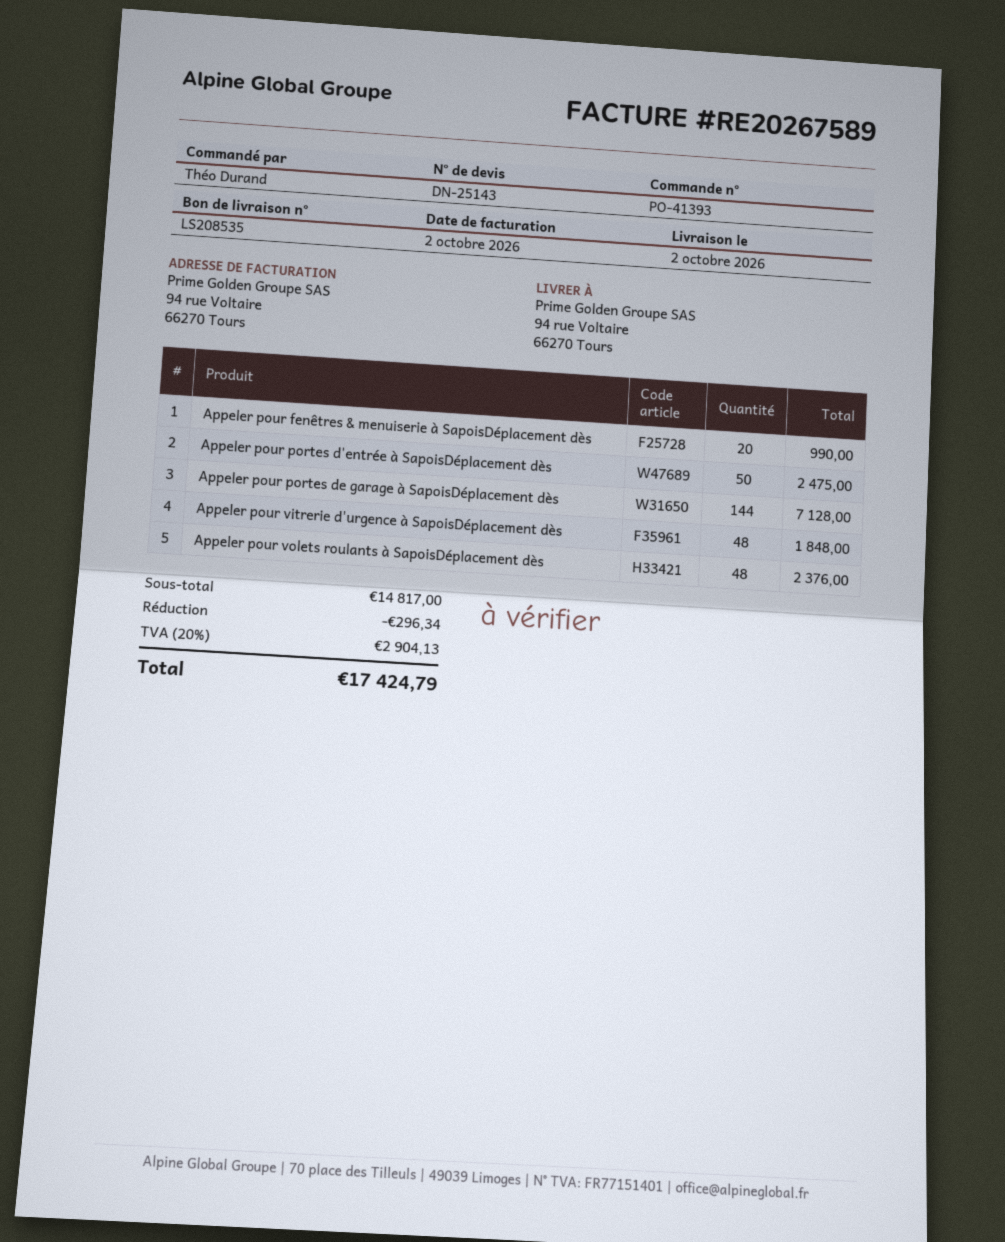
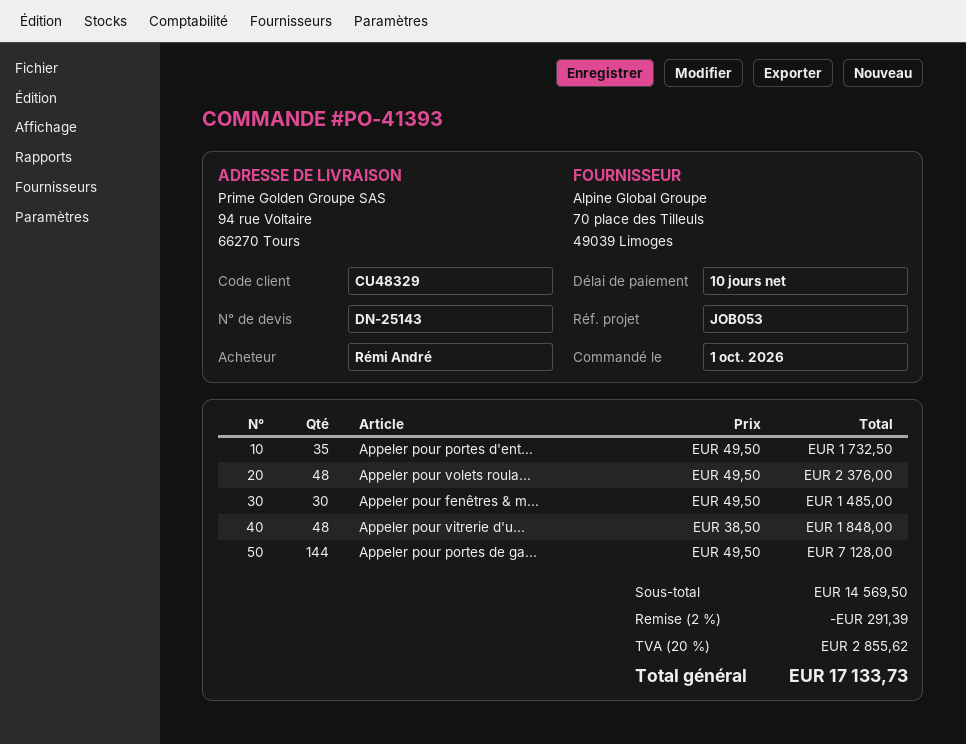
ordered by: Théo Durand -> Rémi André
Appeler pour fenêtres & menuiserie à SapoisDéplacement dès: 20 for 990.00 -> 30 for 1485.00
Appeler pour portes d'entrée à SapoisDéplacement dès: 50 for 2475.00 -> 35 for 1732.50
subtotal: 14817.00 -> 14569.50
discount: 296.34 -> 291.39
tax: 20% = 2904.13 -> 20% = 2855.62
total: 17424.79 -> 17133.73

